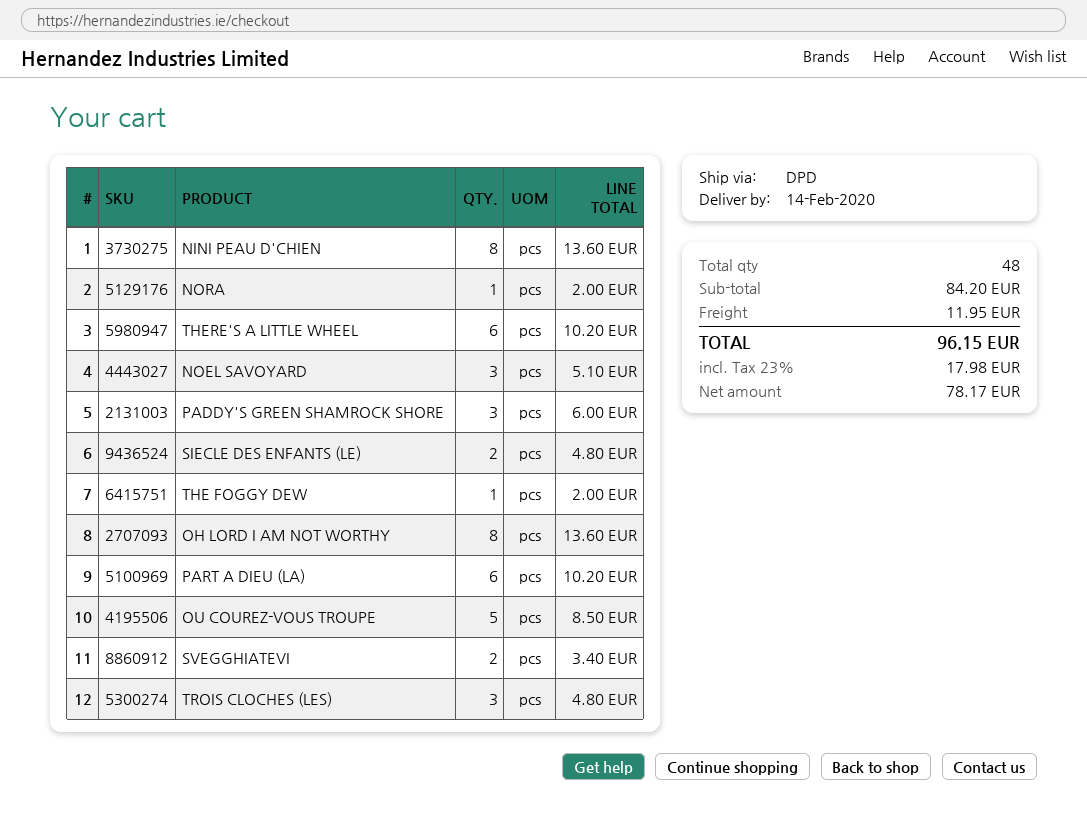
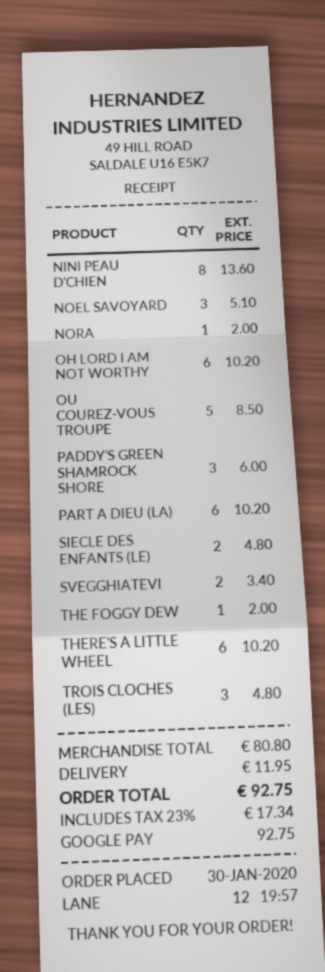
OH LORD I AM NOT WORTHY: 8 for 13.60 -> 6 for 10.20
subtotal: 84.20 -> 80.80
tax: 23% = 17.98 -> 23% = 17.34
total: 96.15 -> 92.75

